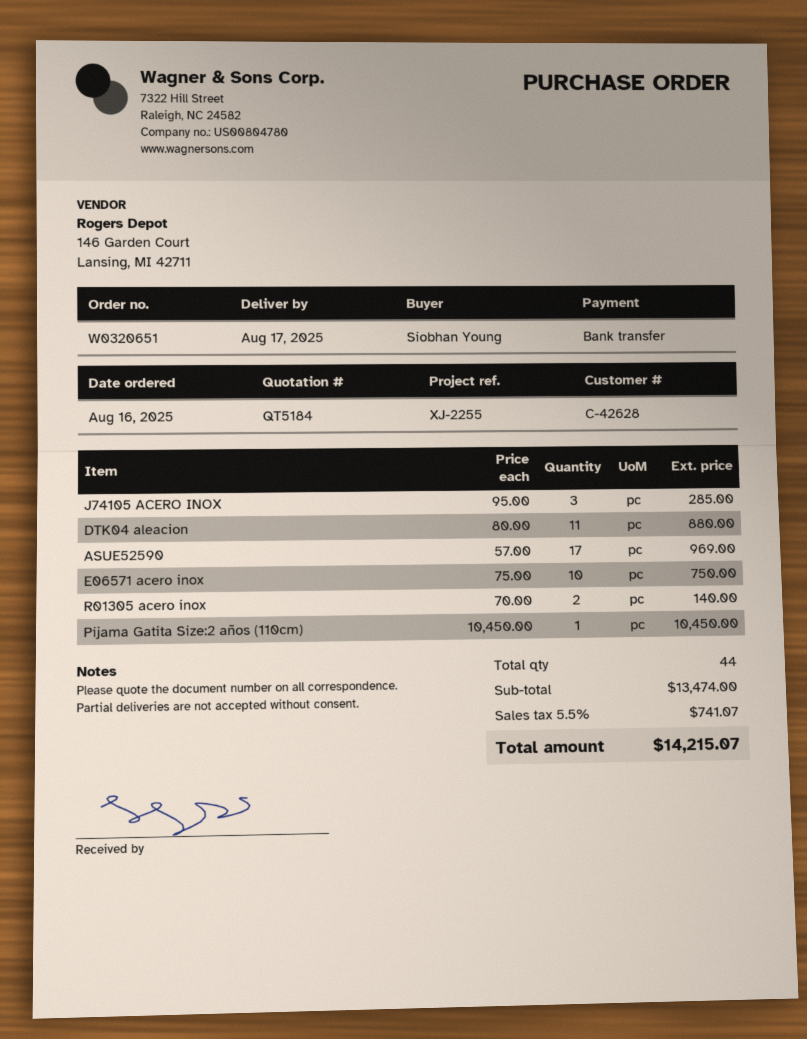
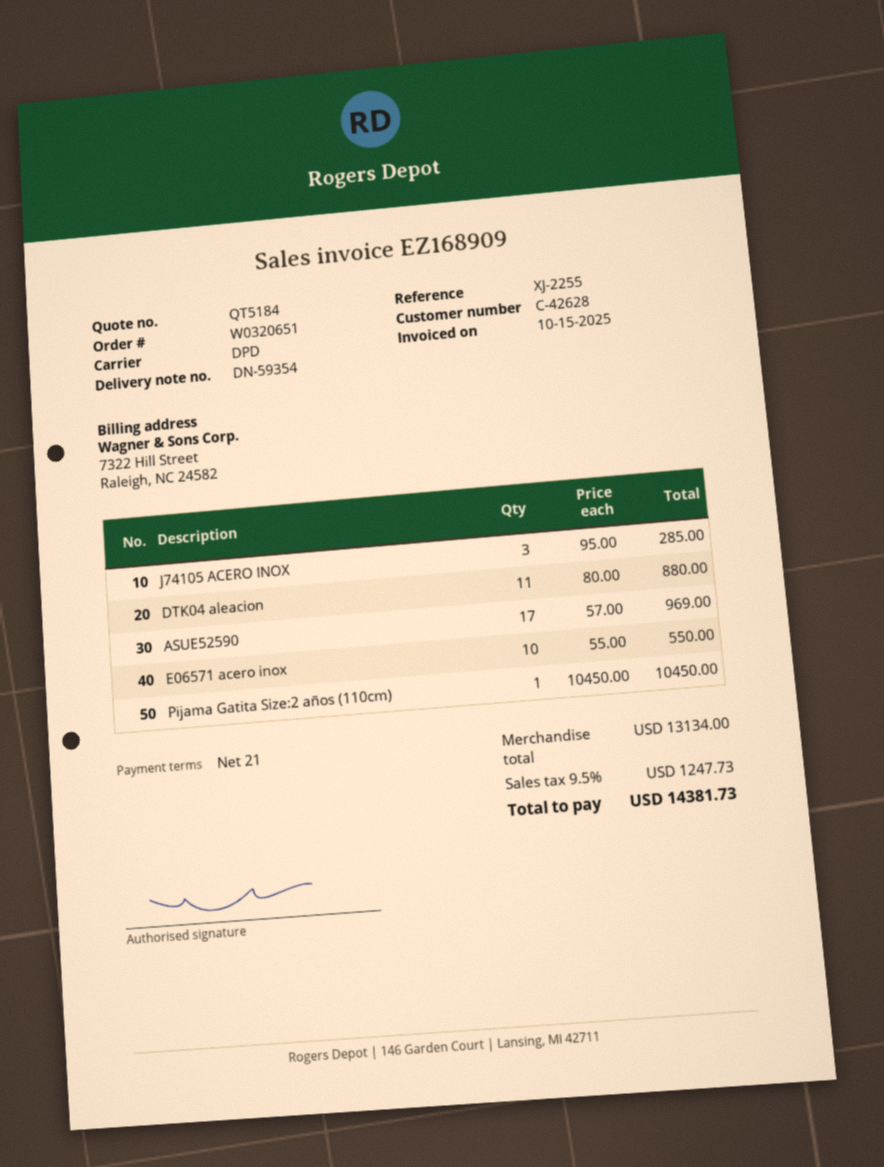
E06571 acero inox: 10 x 75.00 = 750.00 -> 10 x 55.00 = 550.00
R01305 acero inox: 2 x 70.00 = 140.00 -> none
subtotal: 13474.00 -> 13134.00
tax: 5.5% = 741.07 -> 9.5% = 1247.73
total: 14215.07 -> 14381.73

